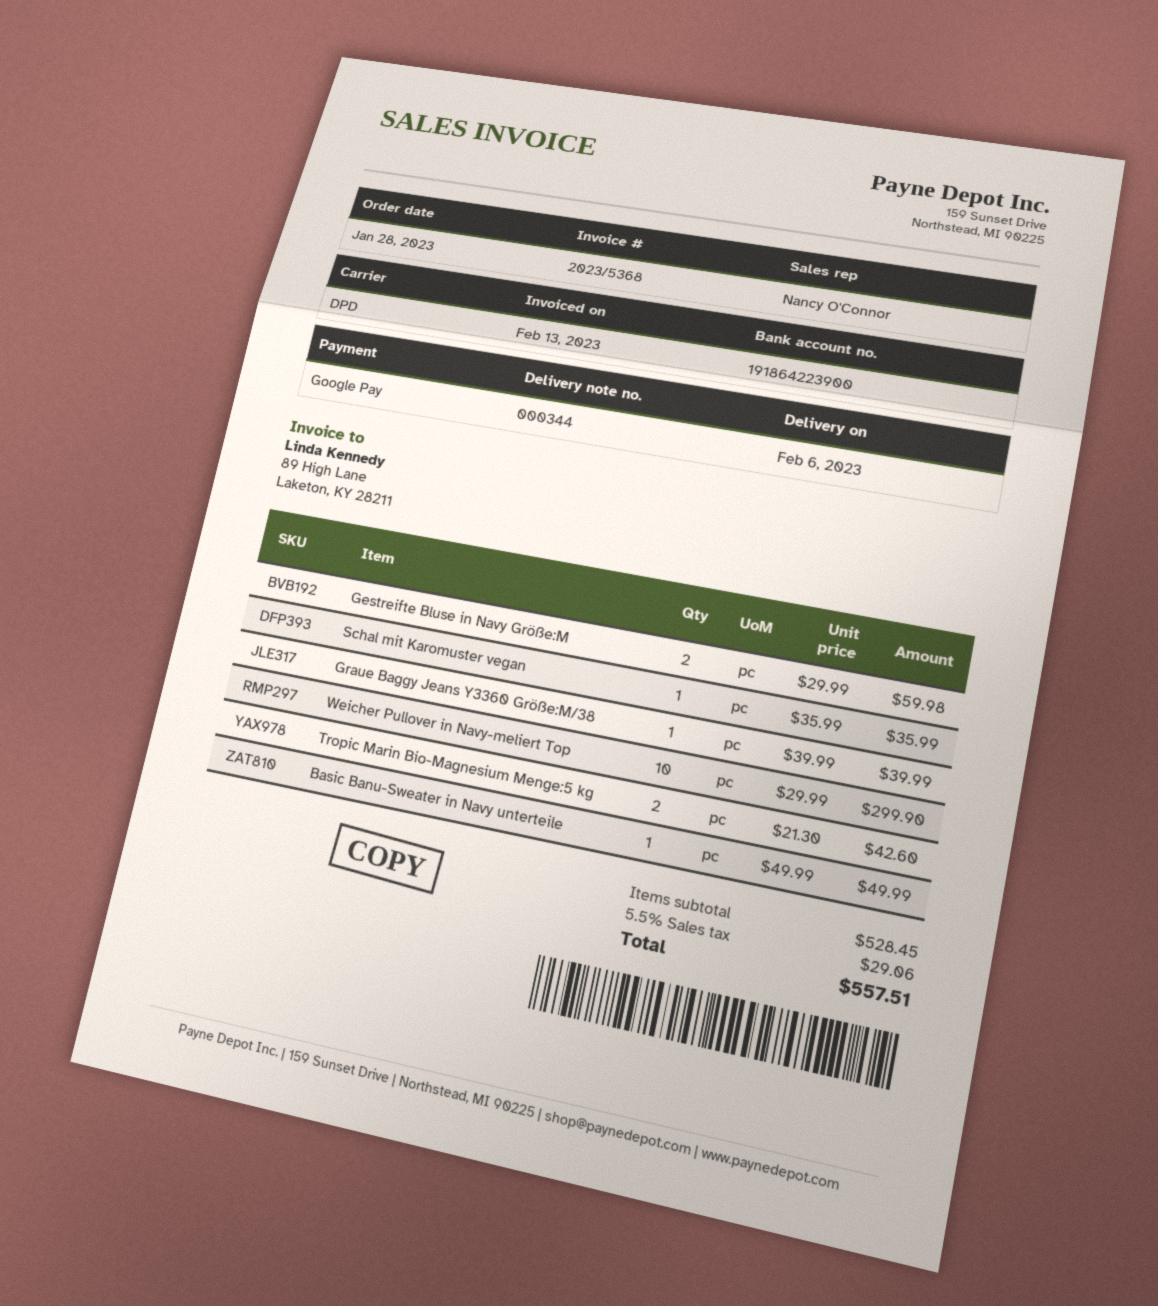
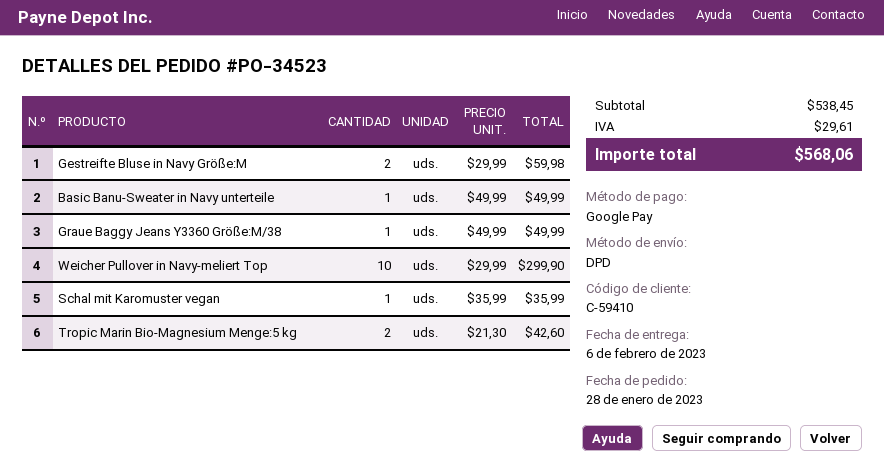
Graue Baggy Jeans Y3360 Größe:M/38: 1 x 39.99 = 39.99 -> 1 x 49.99 = 49.99
subtotal: 528.45 -> 538.45
tax: 29.06 -> 29.61
total: 557.51 -> 568.06

